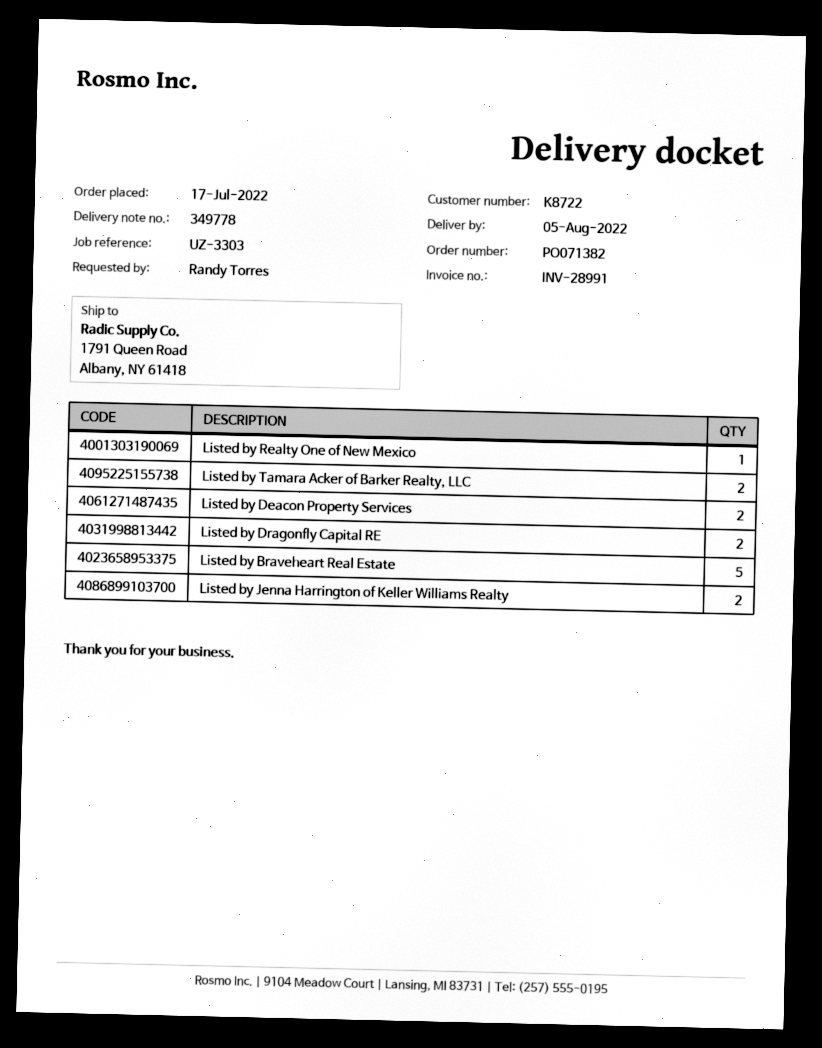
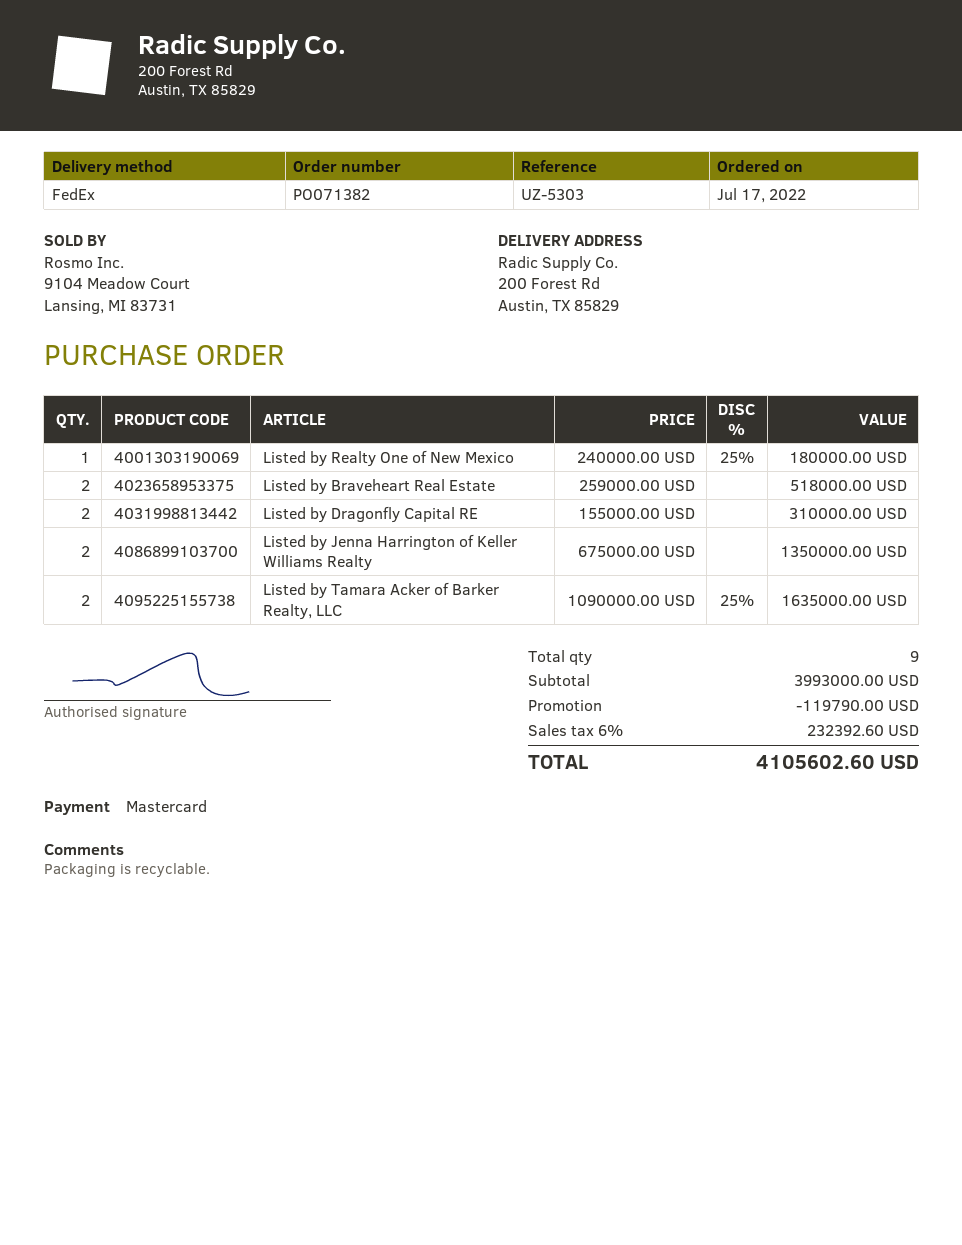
reference: UZ-3303 -> UZ-5303
ship to: 1791 Queen Road, Albany, NY 61418 -> 200 Forest Rd, Austin, TX 85829
Listed by Deacon Property Services: 2 -> none
Listed by Braveheart Real Estate: 5 -> 2

